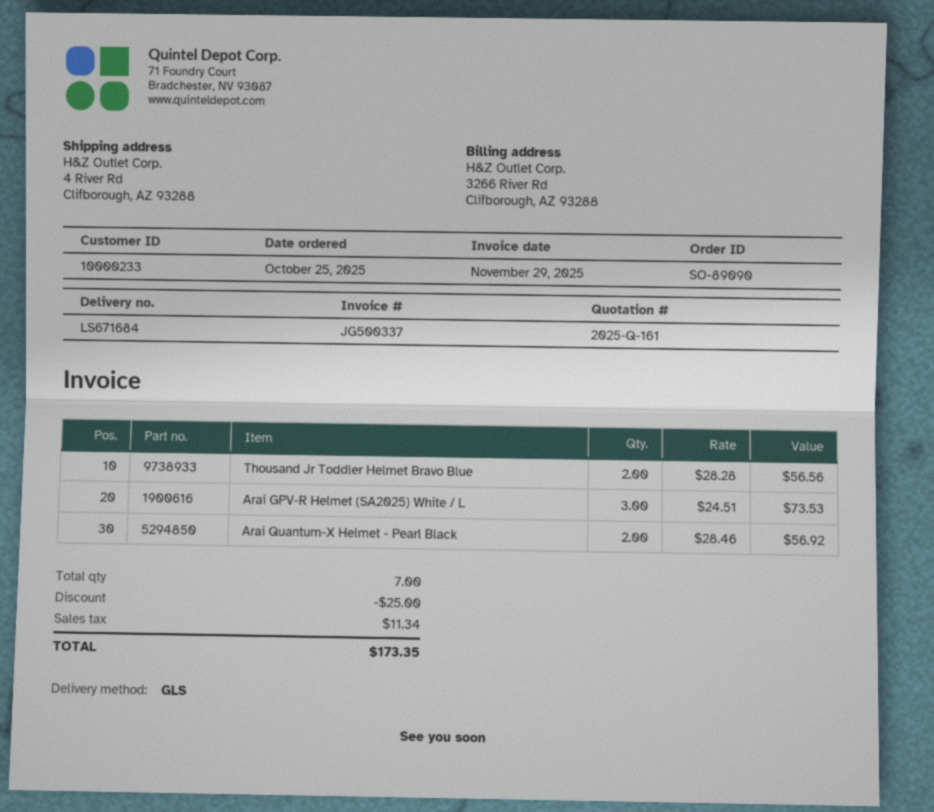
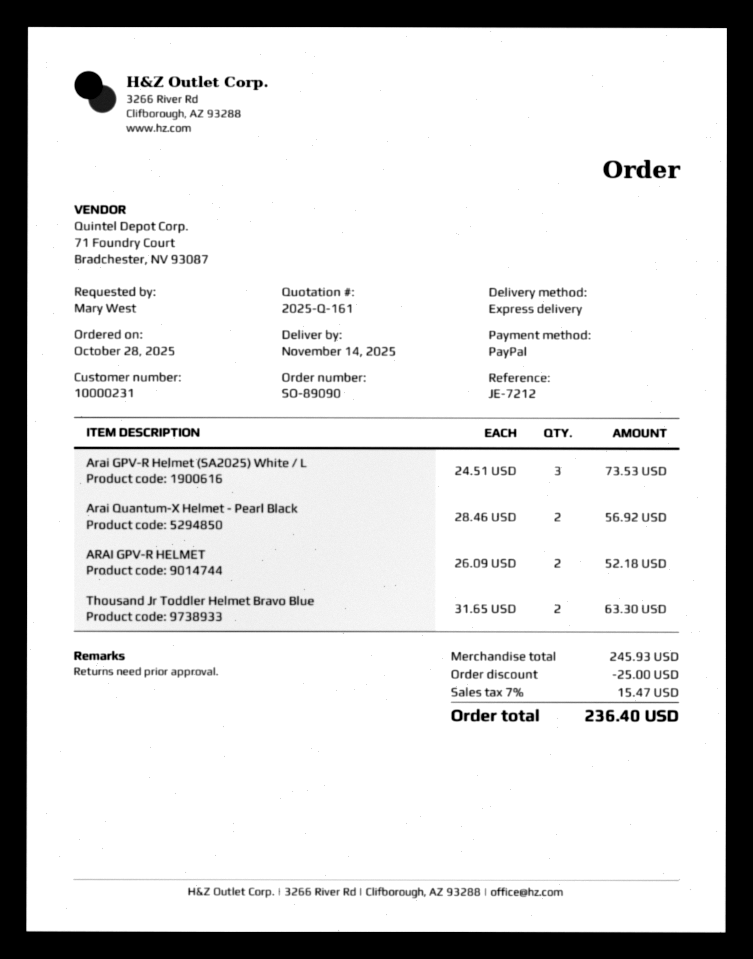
order date: 2025-10-25 -> 2025-10-28
customer number: 10000233 -> 10000231
shipping method: GLS -> express
Thousand Jr Toddler Helmet Bravo Blue: 2 x 28.28 = 56.56 -> 2 x 31.65 = 63.30
ARAI GPV-R HELMET: none -> 2 x 26.09 = 52.18
tax: 11.34 -> 15.47
total: 173.35 -> 236.40

